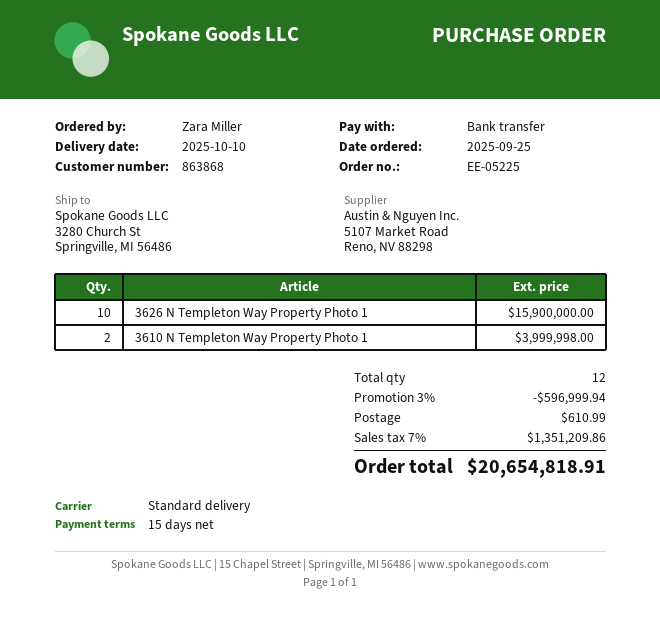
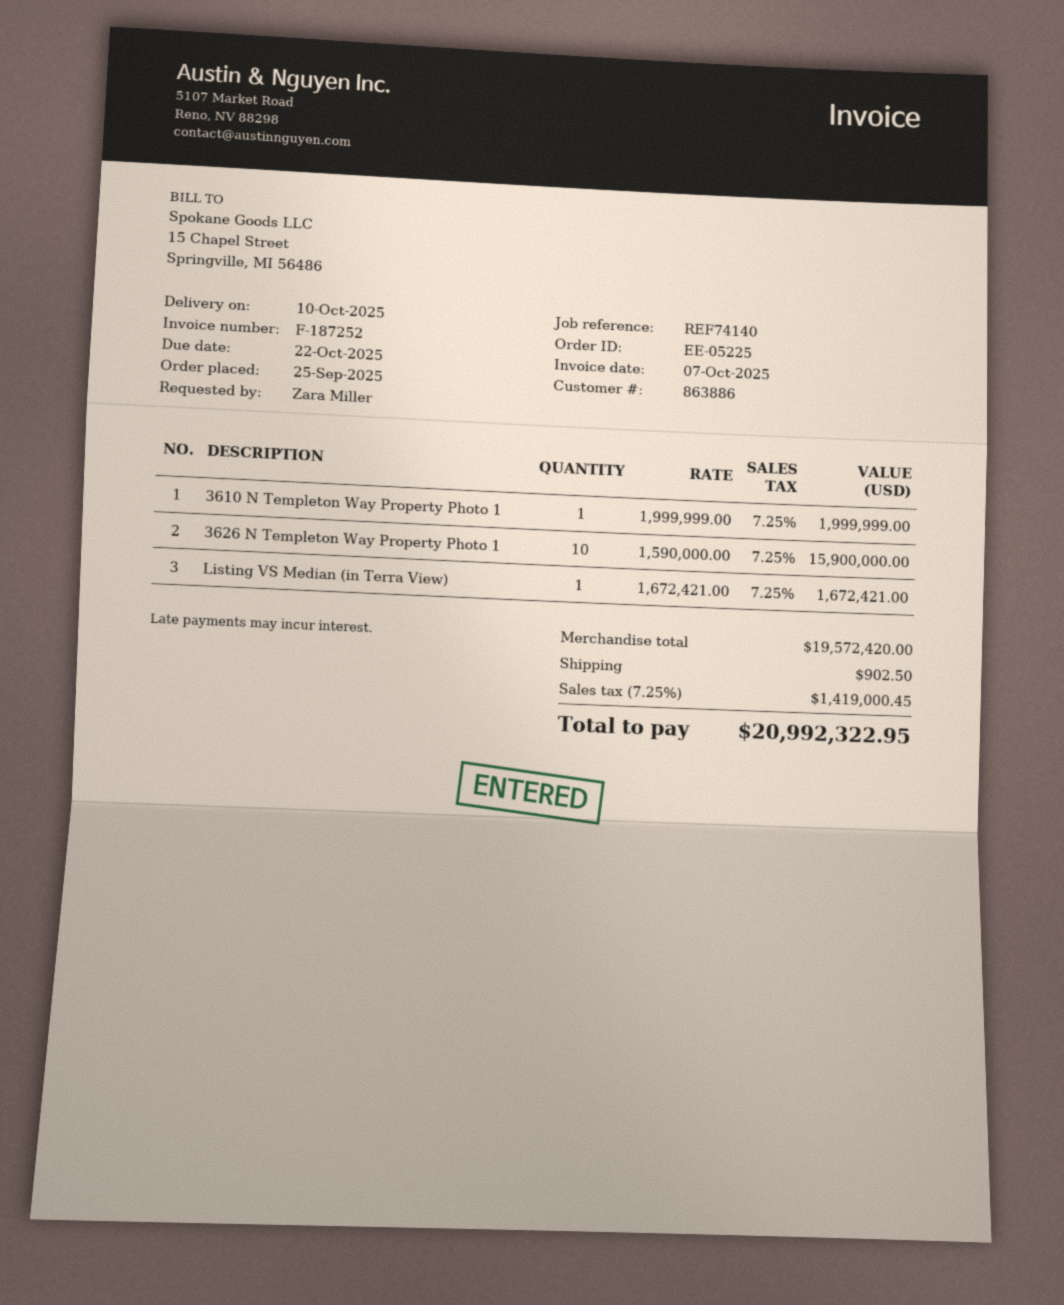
customer number: 863868 -> 863886
3610 N Templeton Way Property Photo 1: 2 for 3999998.00 -> 1 for 1999999.00
Listing VS Median (in Terra View): none -> 1 for 1672421.00
discount: 3% = 596999.94 -> none
shipping: 610.99 -> 902.50
tax: 7% = 1351209.86 -> 7.25% = 1419000.45
total: 20654818.91 -> 20992322.95

